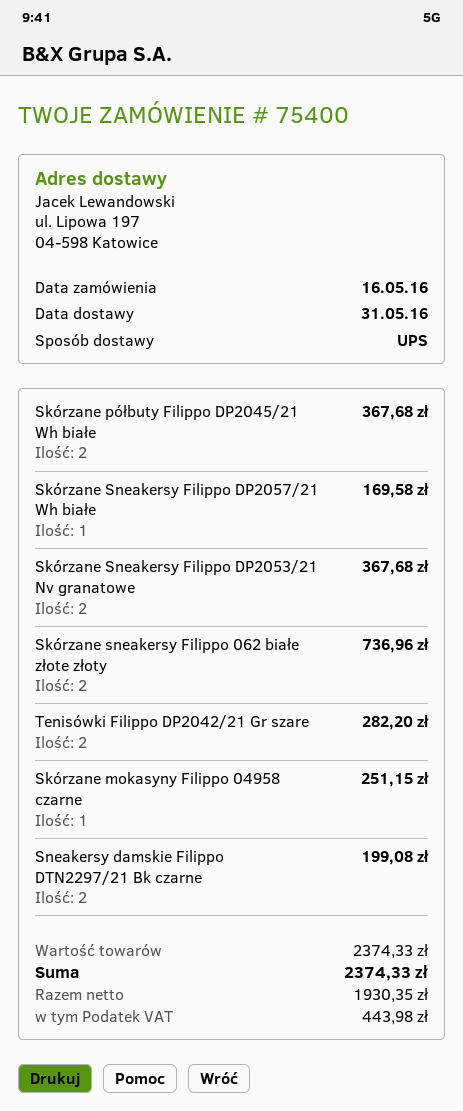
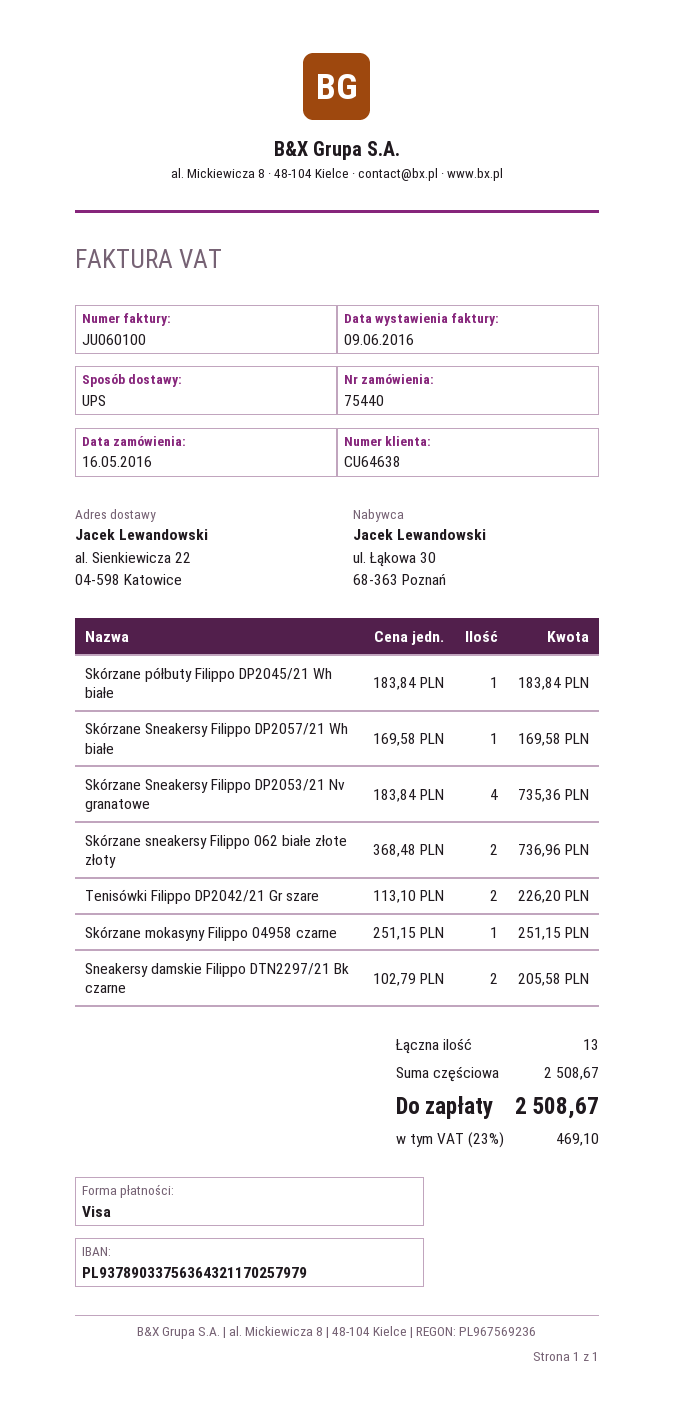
order number: 75400 -> 75440
ship to: ul. Lipowa 197, 04-598 Katowice -> al. Sienkiewicza 22, 04-598 Katowice
Skórzane półbuty Filippo DP2045/21 Wh białe: 2 for 367.68 -> 1 for 183.84
Skórzane Sneakersy Filippo DP2053/21 Nv granatowe: 2 for 367.68 -> 4 for 735.36
Tenisówki Filippo DP2042/21 Gr szare: 2 for 282.20 -> 2 for 226.20
Sneakersy damskie Filippo DTN2297/21 Bk czarne: 2 for 199.08 -> 2 for 205.58
subtotal: 2374.33 -> 2508.67
tax: 443.98 -> 469.10
total: 2374.33 -> 2508.67

